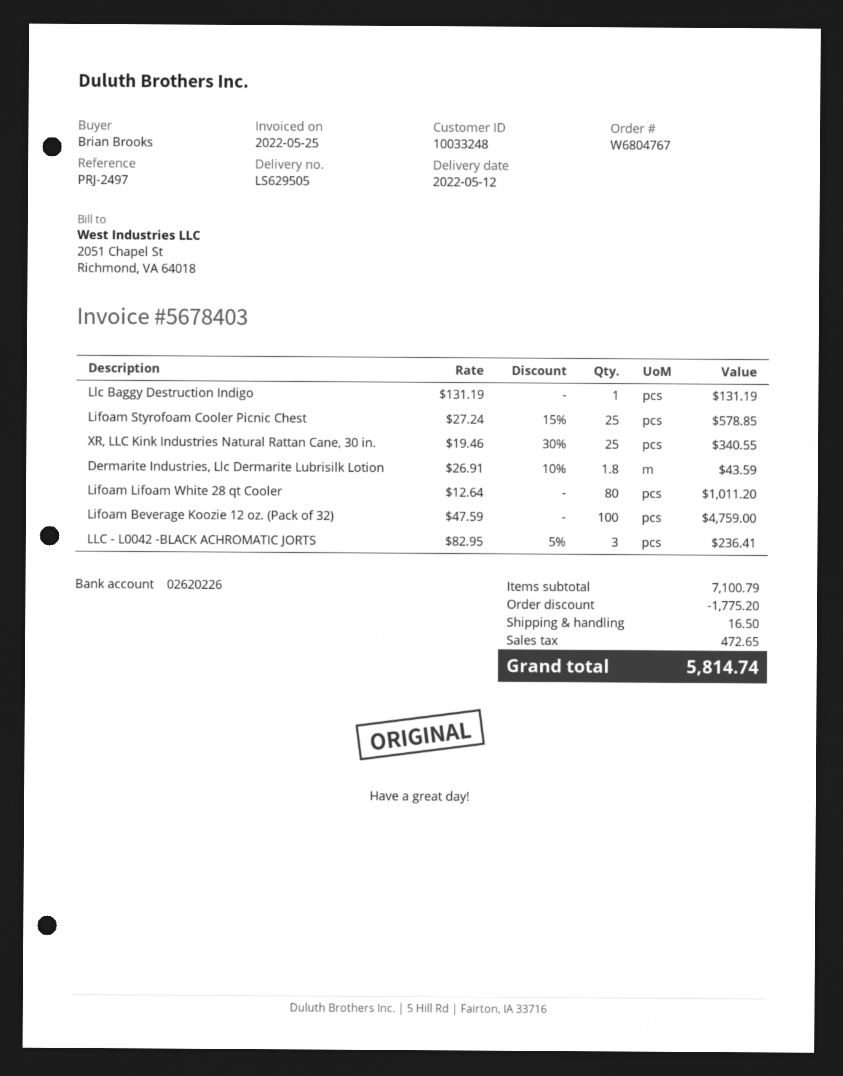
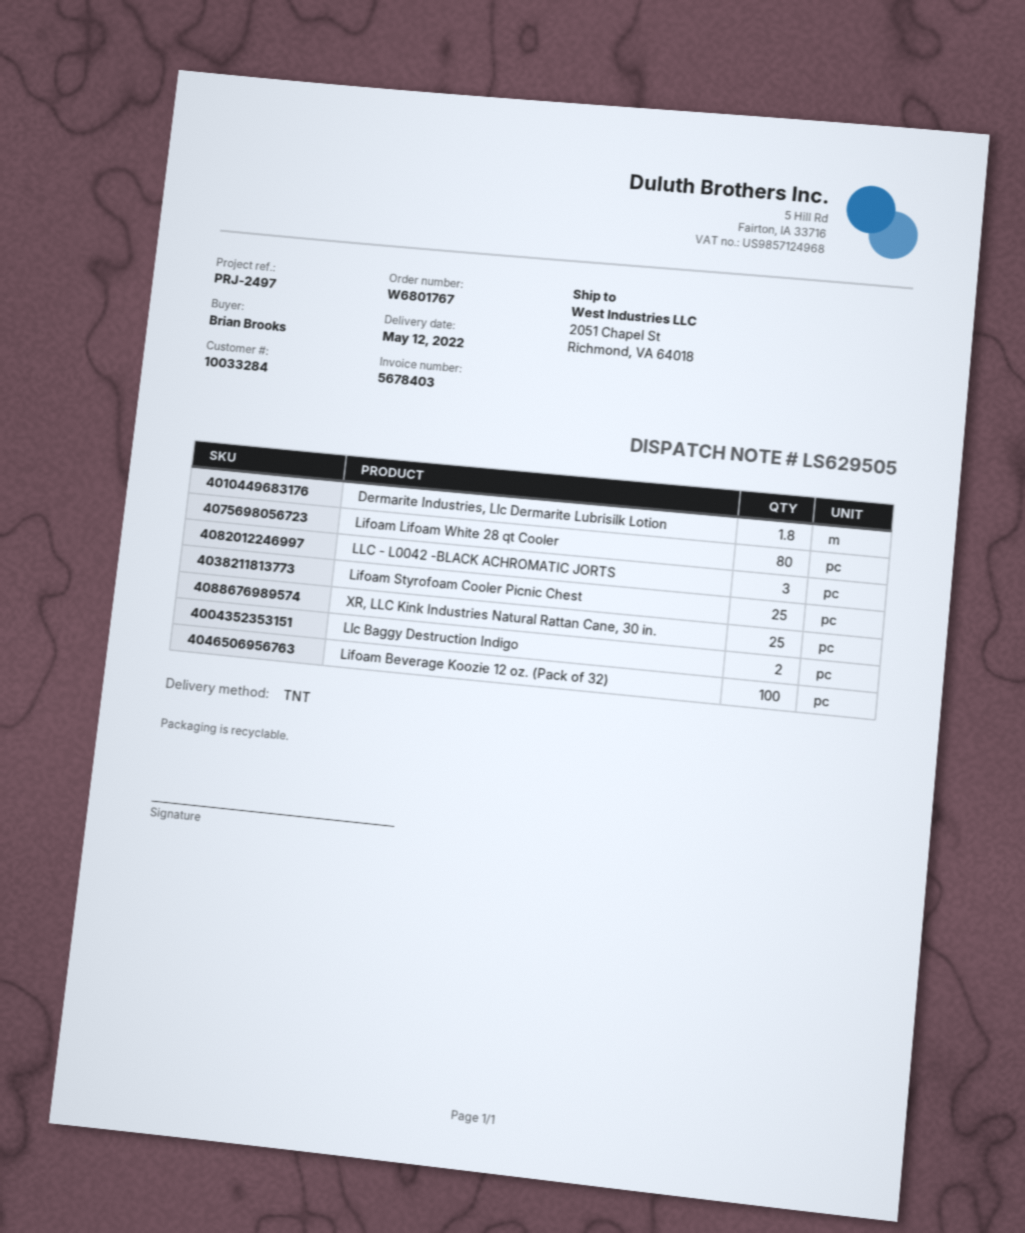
order number: W6804767 -> W6801767
customer number: 10033248 -> 10033284
Llc Baggy Destruction Indigo: 1 -> 2

